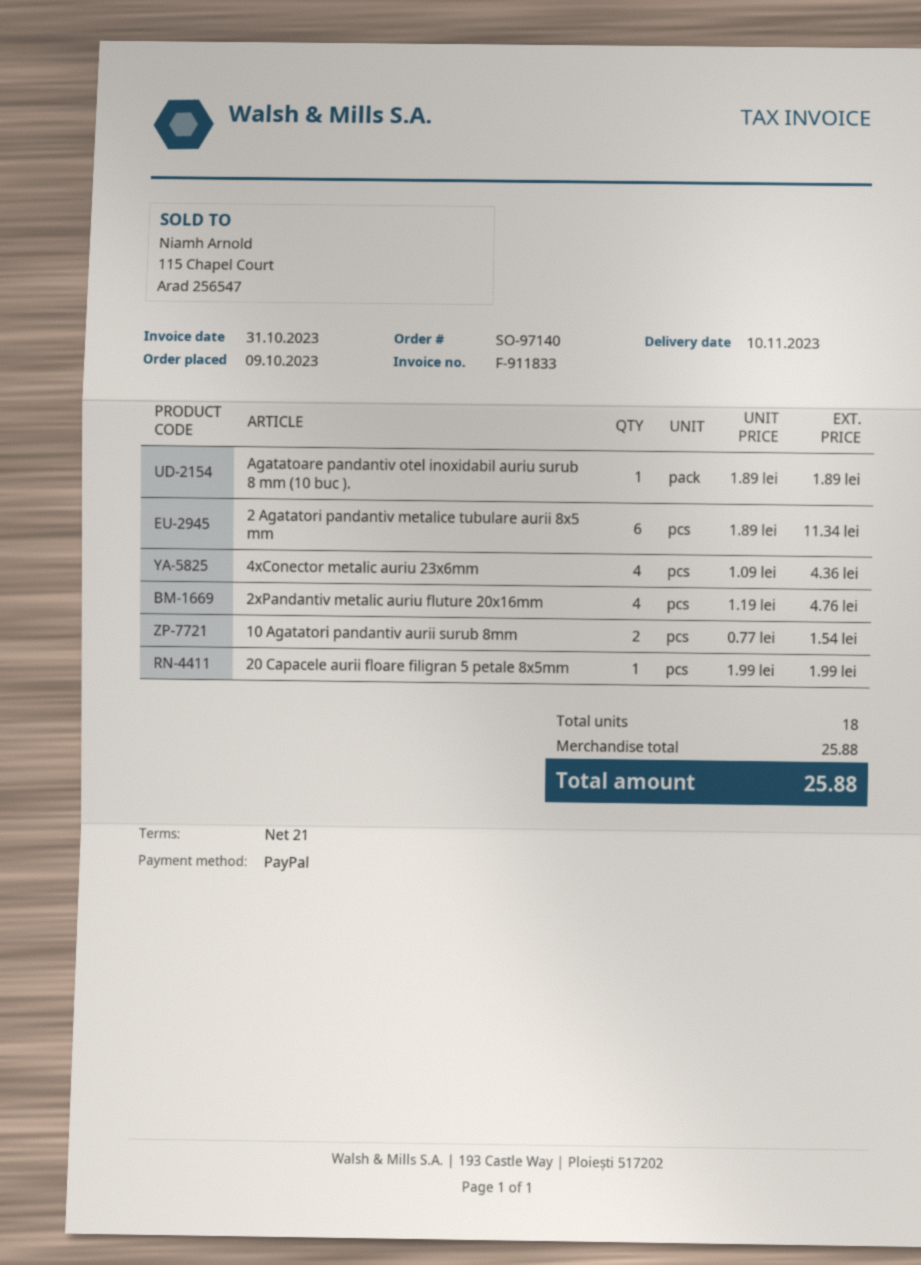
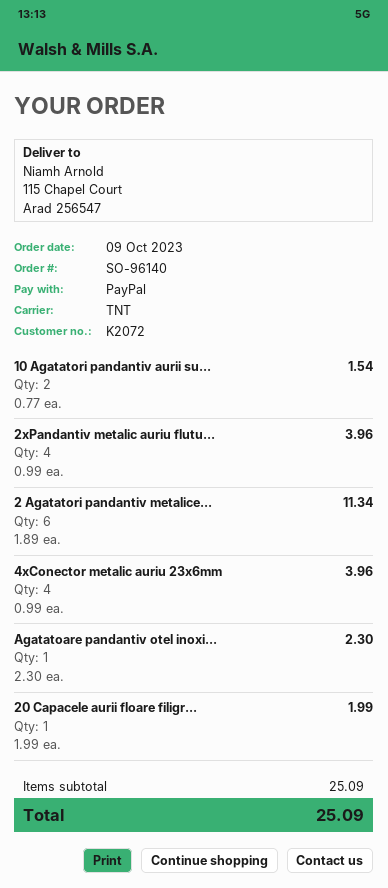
order number: SO-97140 -> SO-96140
Agatatoare pandantiv otel inoxidabil auriu surub 8 mm (10 buc ).: 1 x 1.89 = 1.89 -> 1 x 2.30 = 2.30
4xConector metalic auriu 23x6mm: 4 x 1.09 = 4.36 -> 4 x 0.99 = 3.96
2xPandantiv metalic auriu fluture 20x16mm: 4 x 1.19 = 4.76 -> 4 x 0.99 = 3.96
subtotal: 25.88 -> 25.09
total: 25.88 -> 25.09

